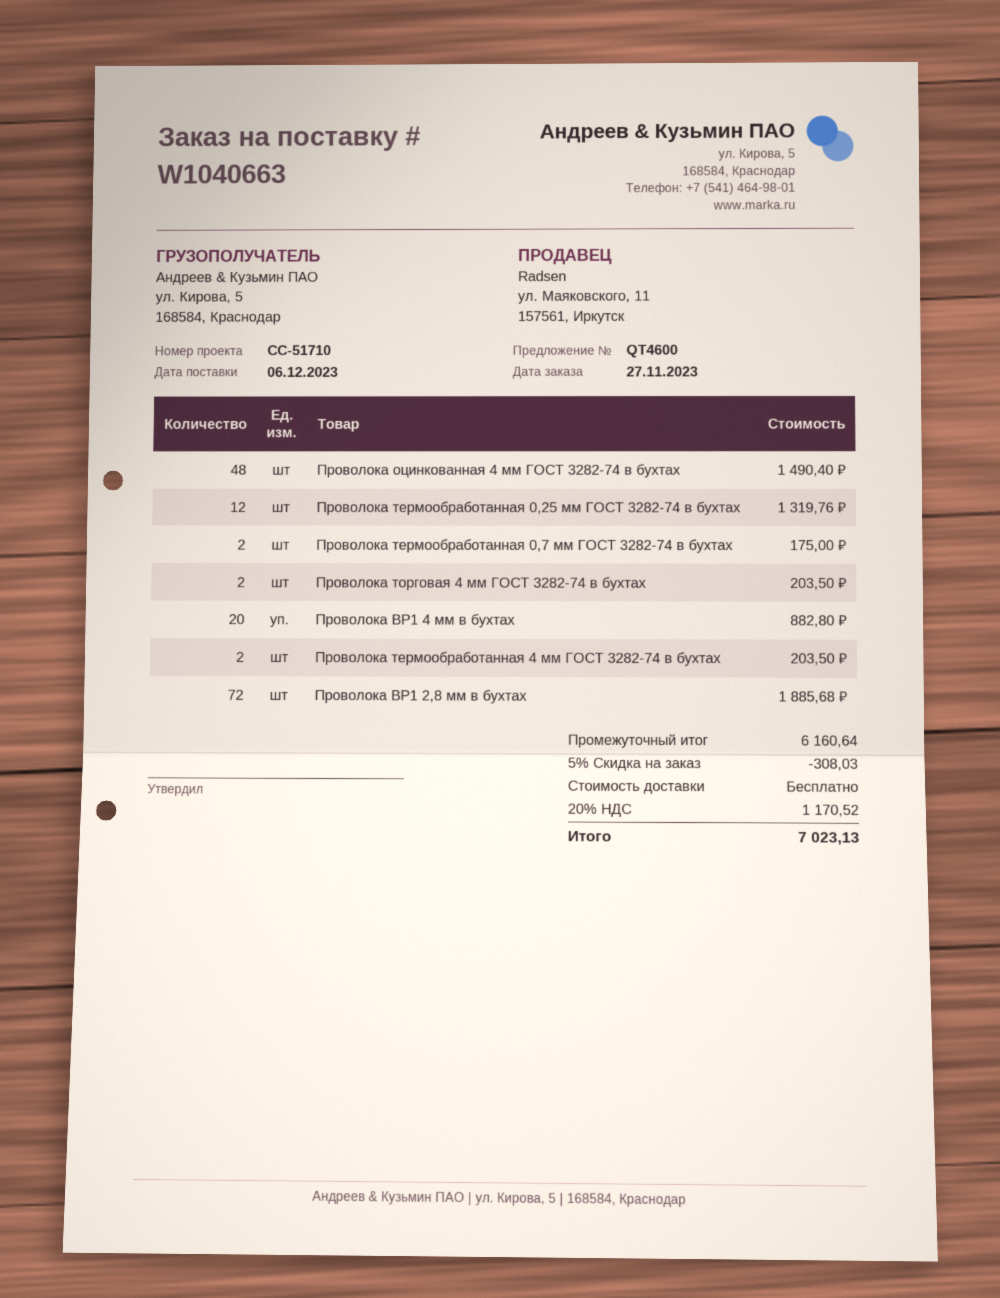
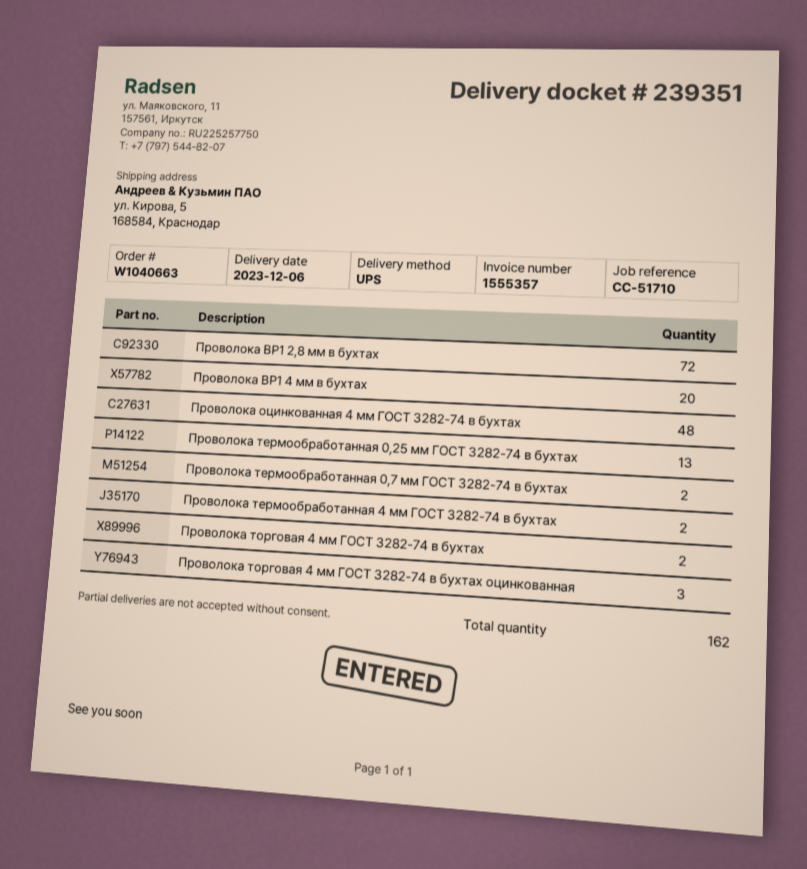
Проволока термообработанная 0,25 мм ГОСТ 3282-74 в бухтах: 12 -> 13
Проволока торговая 4 мм ГОСТ 3282-74 в бухтах оцинкованная: none -> 3

